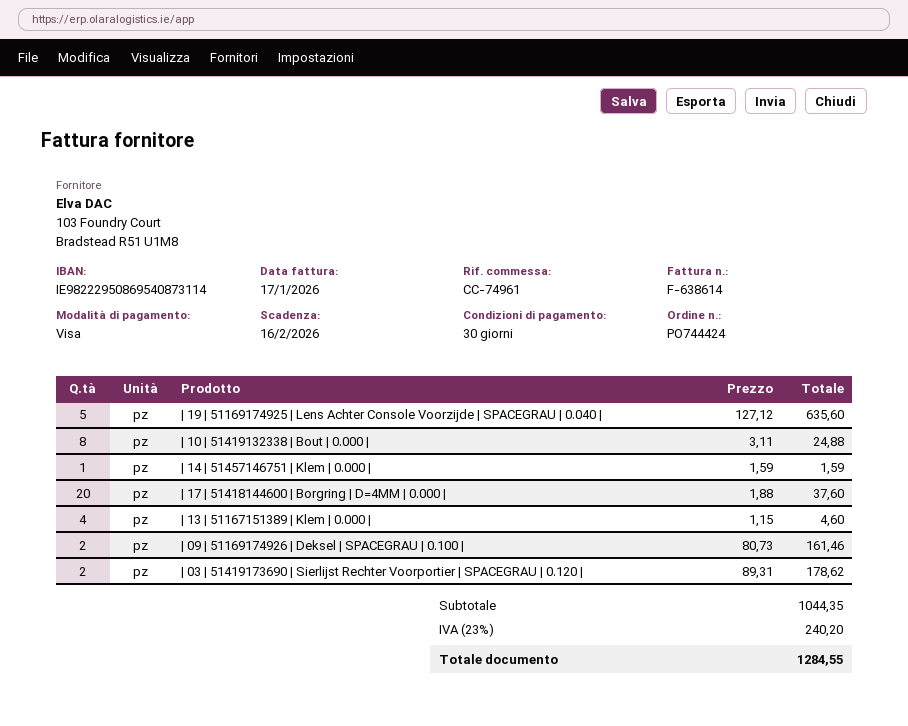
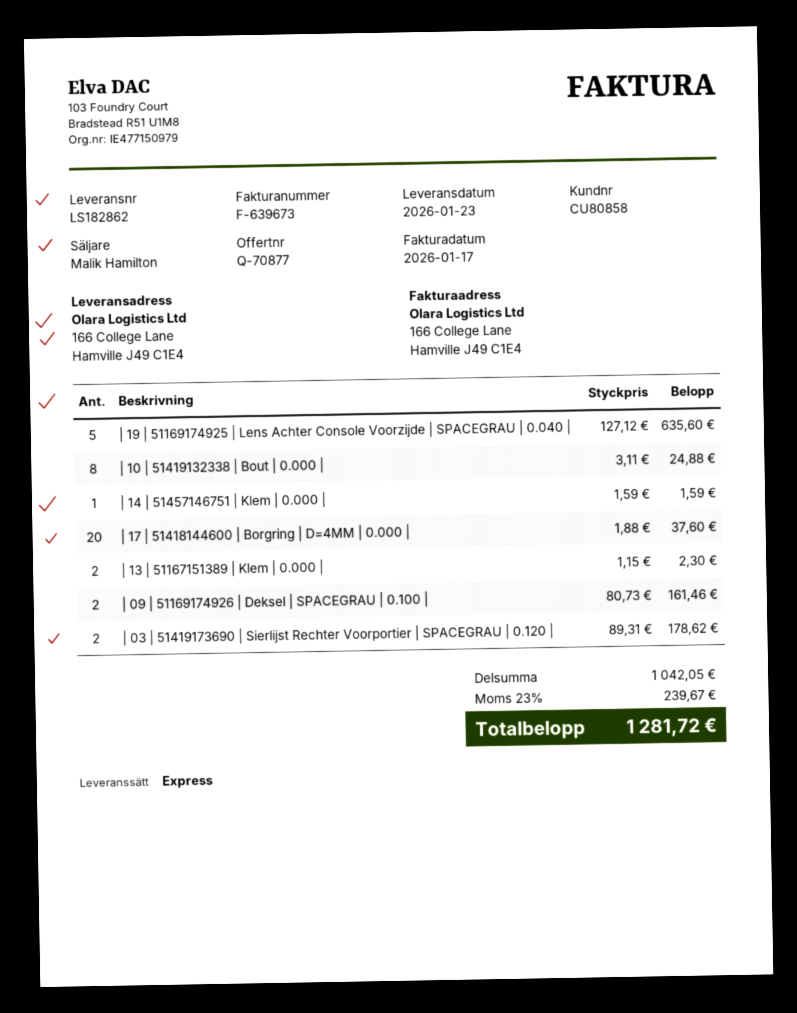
invoice number: F-638614 -> F-639673
| 13 | 51167151389 | Klem | 0.000 |: 4 x 1.15 = 4.60 -> 2 x 1.15 = 2.30
subtotal: 1044.35 -> 1042.05
tax: 23% = 240.20 -> 23% = 239.67
total: 1284.55 -> 1281.72

